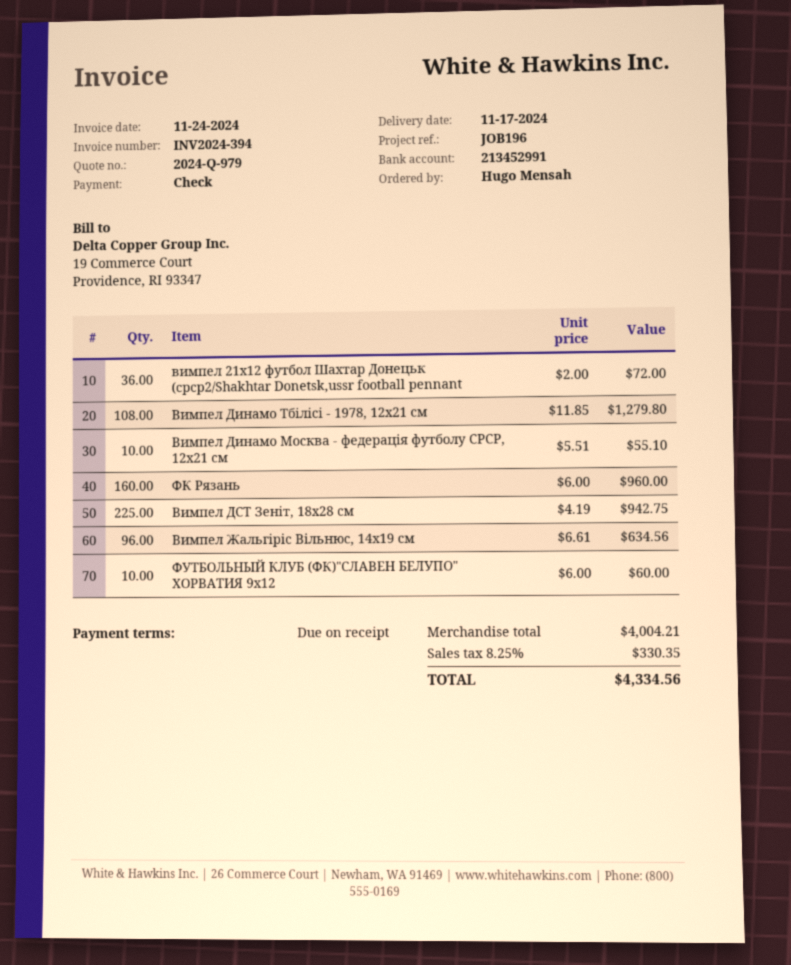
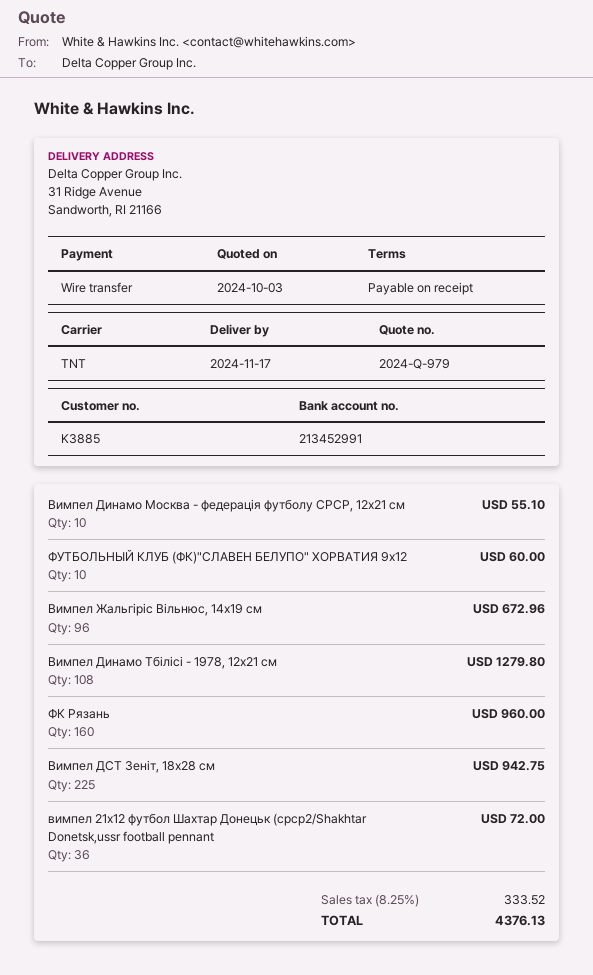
payment method: cheque -> bank transfer
Вимпел Жальгіріс Вільнюс, 14х19 см: 96 for 634.56 -> 96 for 672.96
tax: 8.25% = 330.35 -> 8.25% = 333.52
total: 4334.56 -> 4376.13

